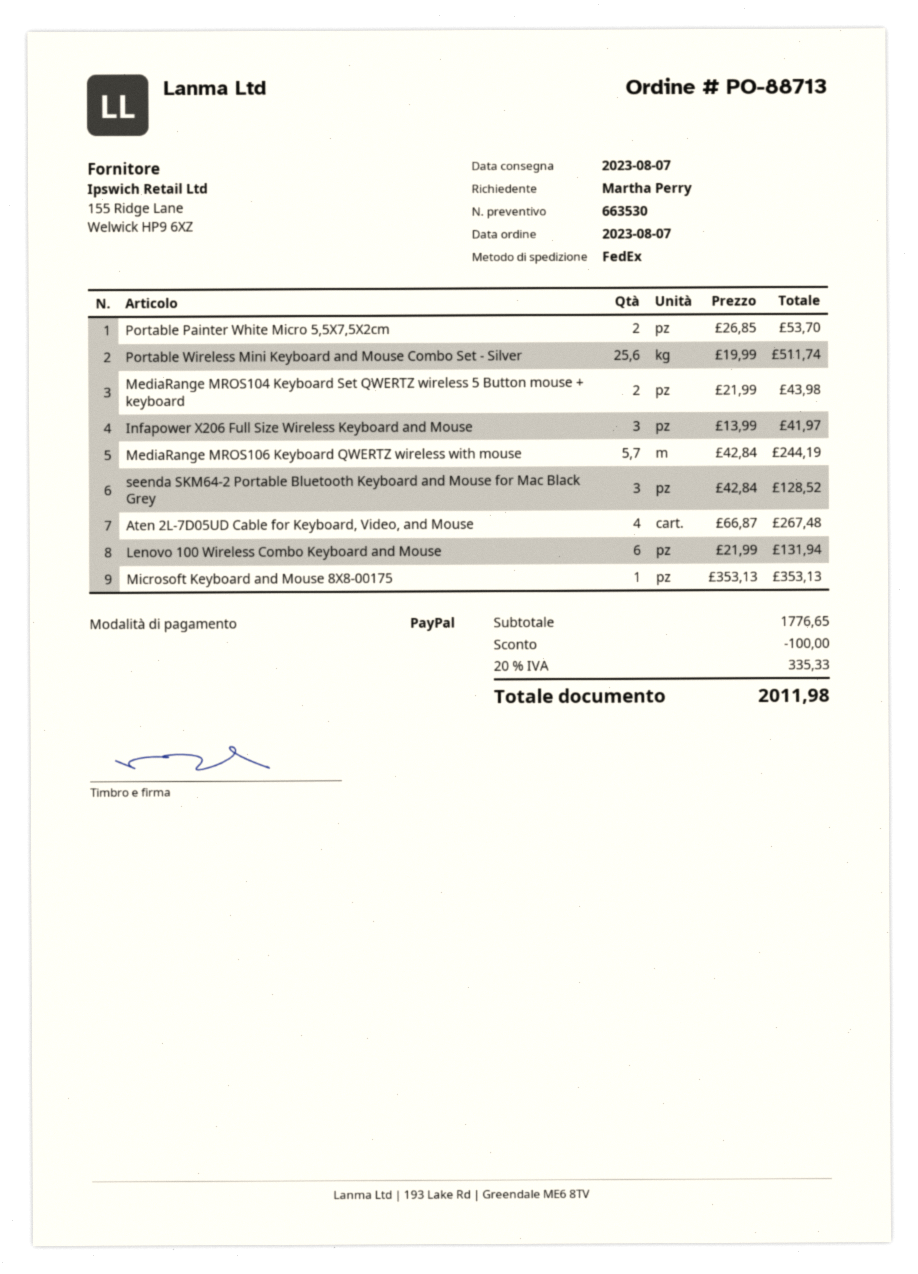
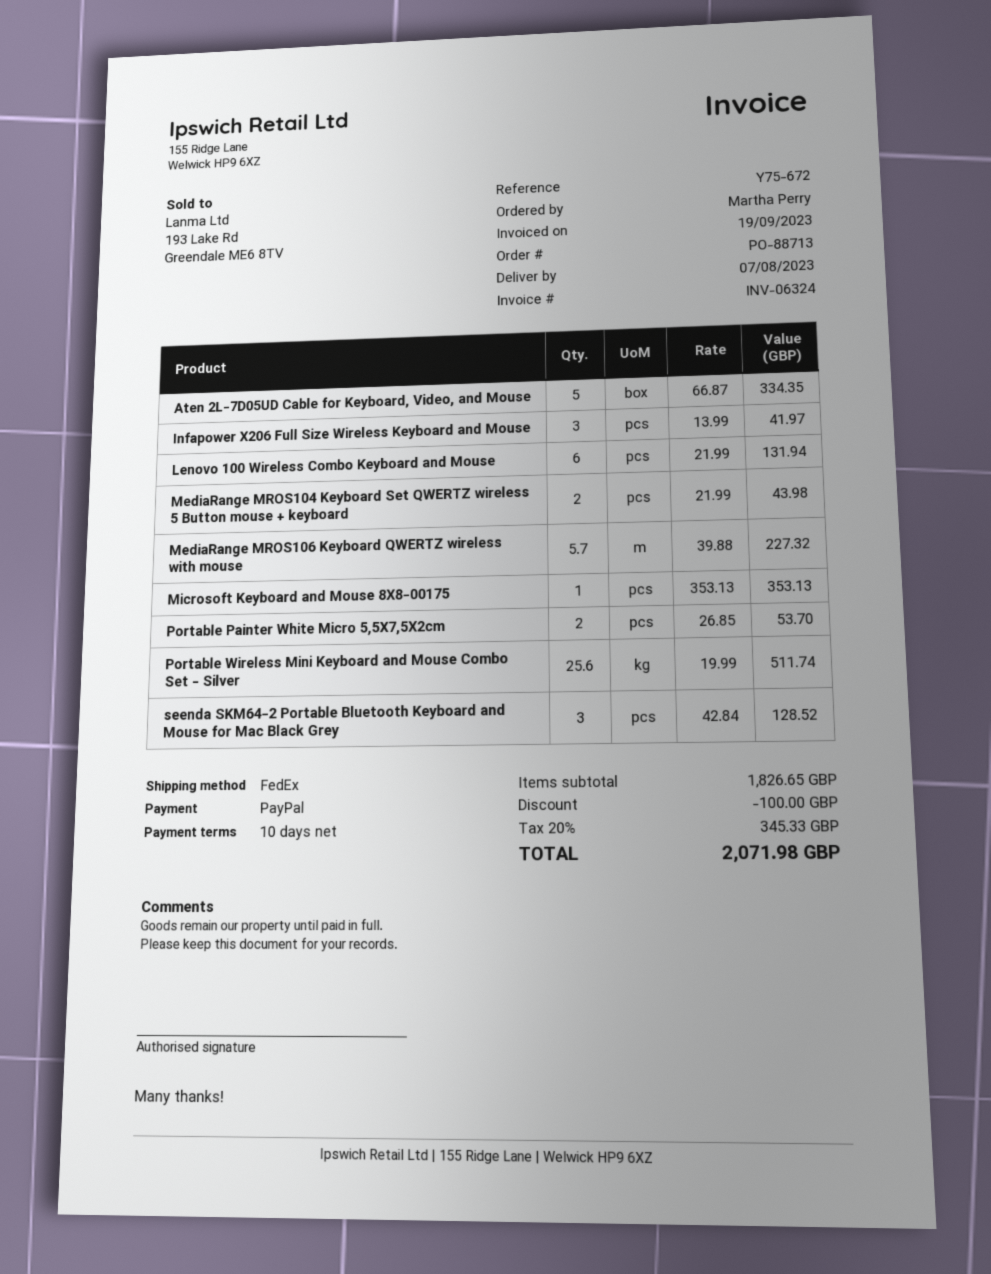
MediaRange MROS106 Keyboard QWERTZ wireless with mouse: 5.7 x 42.84 = 244.19 -> 5.7 x 39.88 = 227.32
Aten 2L-7D05UD Cable for Keyboard, Video, and Mouse: 4 x 66.87 = 267.48 -> 5 x 66.87 = 334.35
subtotal: 1776.65 -> 1826.65
tax: 20% = 335.33 -> 20% = 345.33
total: 2011.98 -> 2071.98

